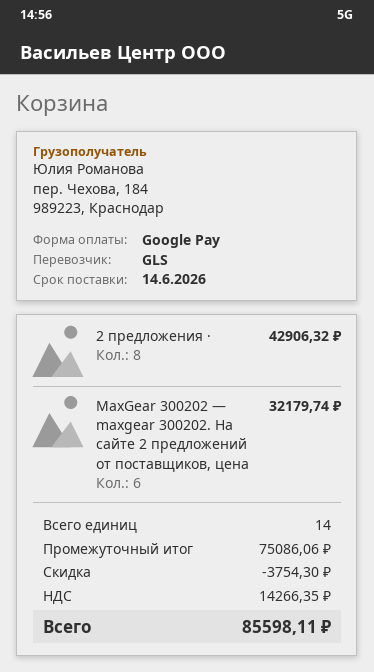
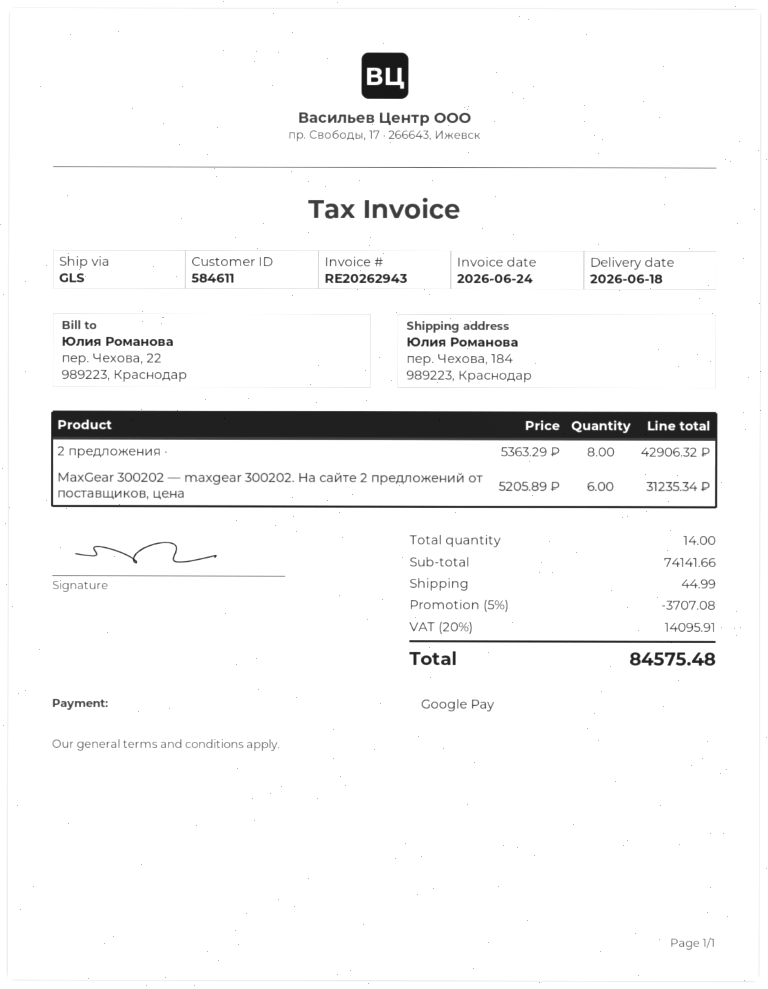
delivery date: 2026-06-14 -> 2026-06-18
MaxGear 300202 — maxgear 300202. На сайте 2 предложений от поставщиков, цена: 6 for 32179.74 -> 6 for 31235.34
subtotal: 75086.06 -> 74141.66
discount: 3754.30 -> 3707.08
shipping: none -> 44.99
tax: 14266.35 -> 14095.91
total: 85598.11 -> 84575.48

